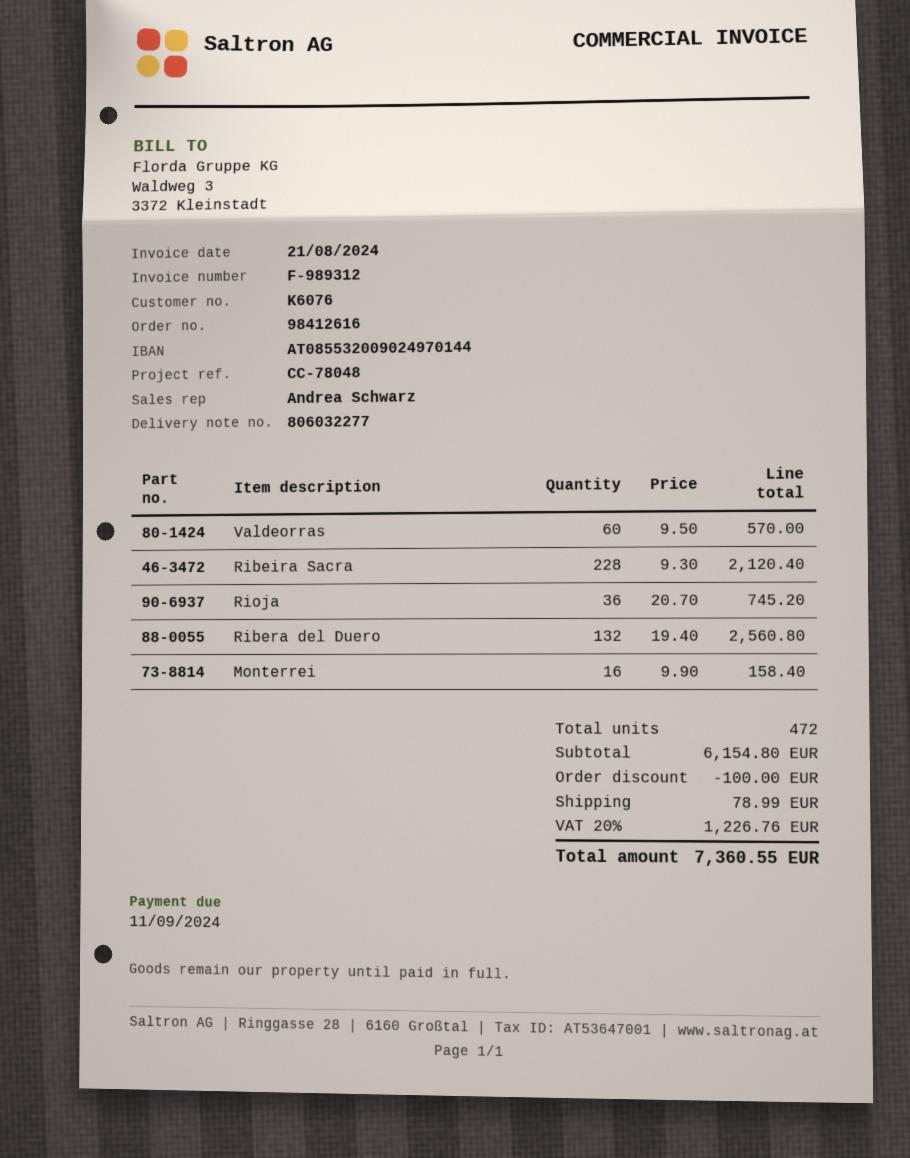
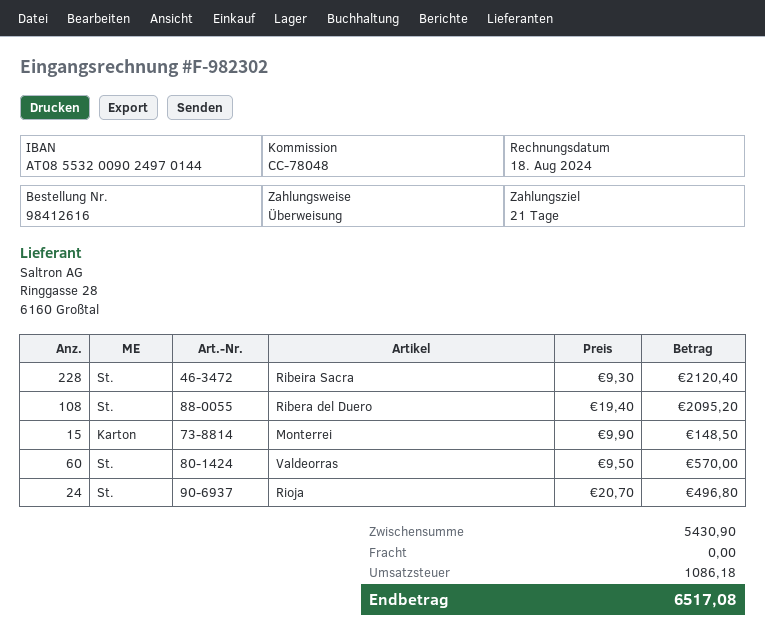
invoice number: F-989312 -> F-982302
invoice date: 2024-08-21 -> 2024-08-18
Rioja: 36 x 20.70 = 745.20 -> 24 x 20.70 = 496.80
Ribera del Duero: 132 x 19.40 = 2560.80 -> 108 x 19.40 = 2095.20
Monterrei: 16 x 9.90 = 158.40 -> 15 x 9.90 = 148.50
subtotal: 6154.80 -> 5430.90
discount: 100.00 -> none
shipping: 78.99 -> 0.00
tax: 1226.76 -> 1086.18
total: 7360.55 -> 6517.08

